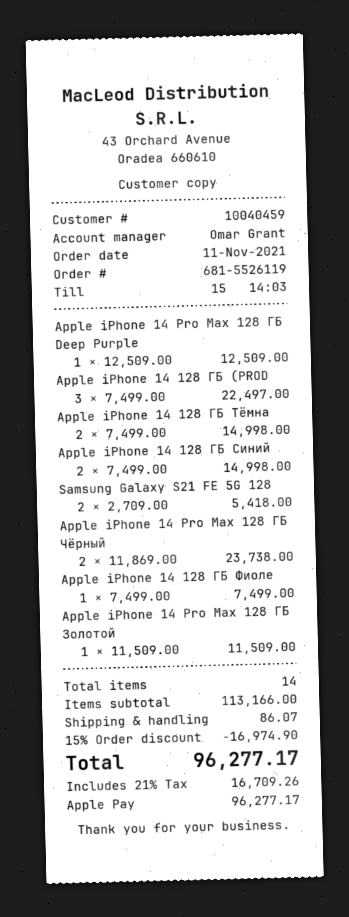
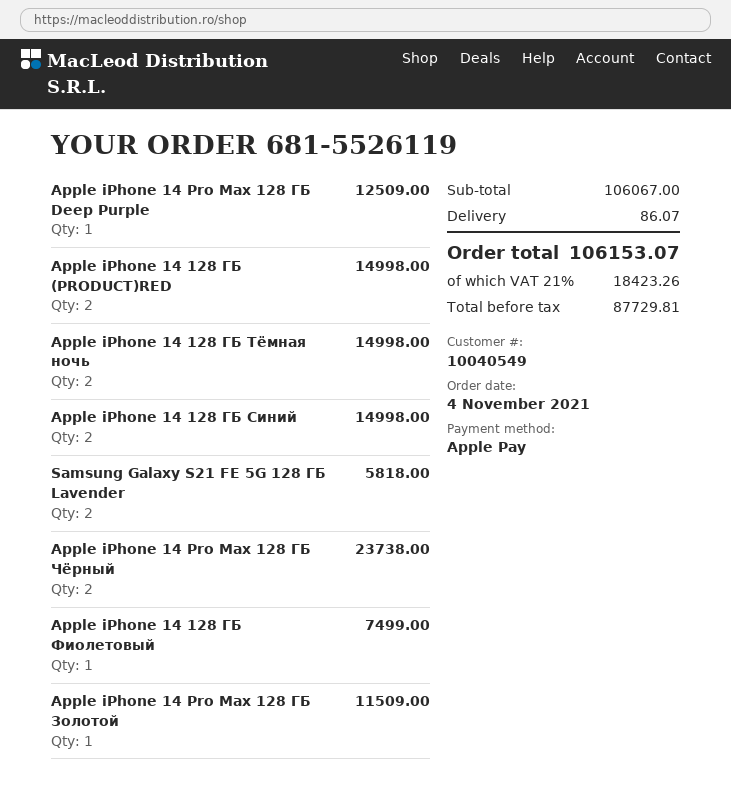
order date: 2021-11-11 -> 2021-11-04
customer number: 10040459 -> 10040549
Apple iPhone 14 128 ГБ (PROD: 3 for 22497.00 -> 2 for 14998.00
Samsung Galaxy S21 FE 5G 128: 2 for 5418.00 -> 2 for 5818.00
subtotal: 113166.00 -> 106067.00
discount: 15% = 16974.90 -> none
tax: 21% = 16709.26 -> 21% = 18423.26
total: 96277.17 -> 106153.07

